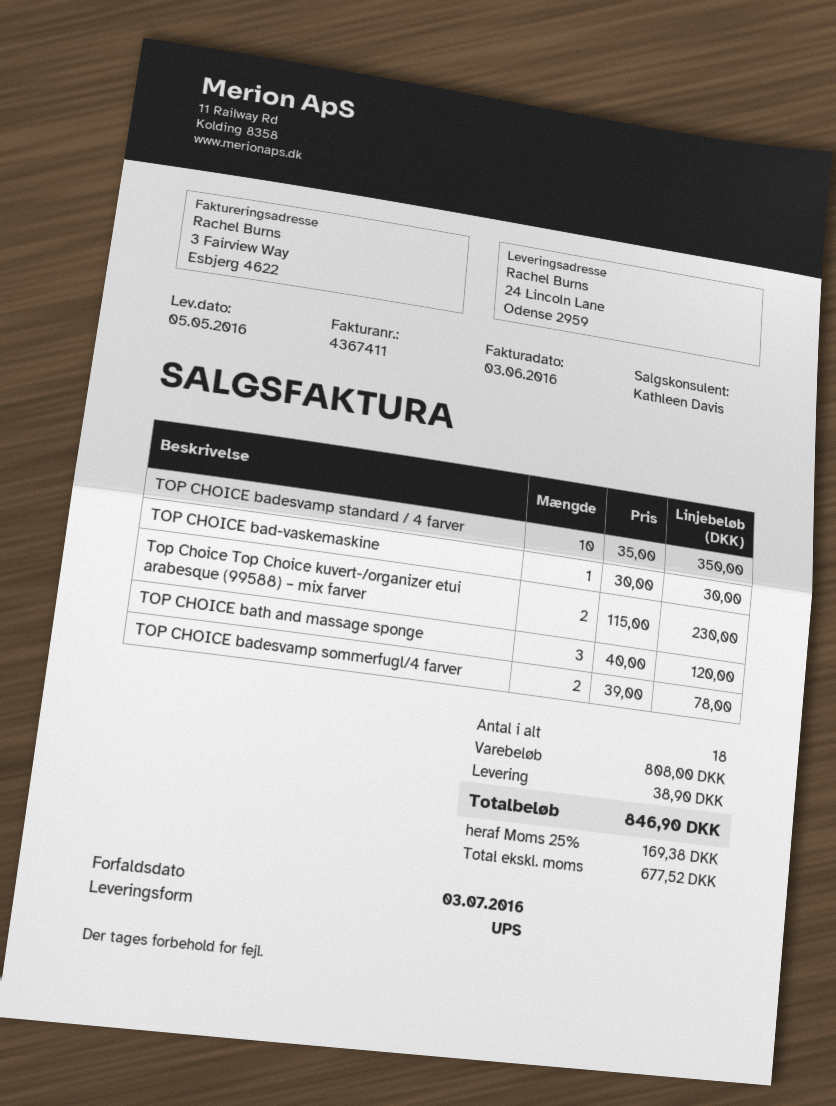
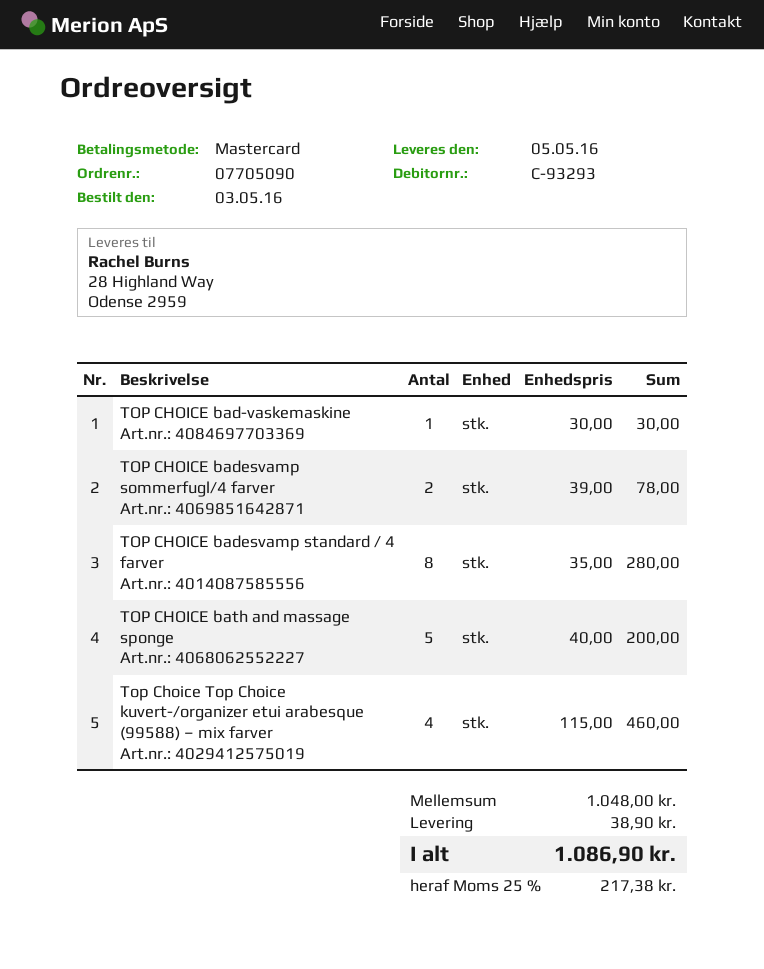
ship to: 24 Lincoln Lane, Odense 2959 -> 28 Highland Way, Odense 2959
TOP CHOICE badesvamp standard / 4 farver: 10 x 35.00 = 350.00 -> 8 x 35.00 = 280.00
Top Choice Top Choice kuvert-/organizer etui arabesque (99588) – mix farver: 2 x 115.00 = 230.00 -> 4 x 115.00 = 460.00
TOP CHOICE bath and massage sponge: 3 x 40.00 = 120.00 -> 5 x 40.00 = 200.00
subtotal: 808.00 -> 1048.00
tax: 25% = 169.38 -> 25% = 217.38
total: 846.90 -> 1086.90

